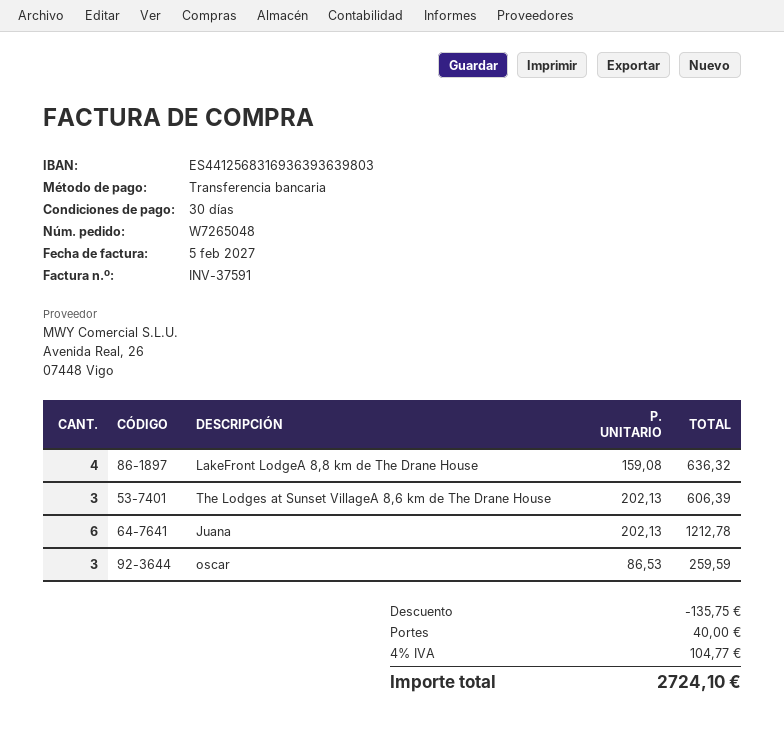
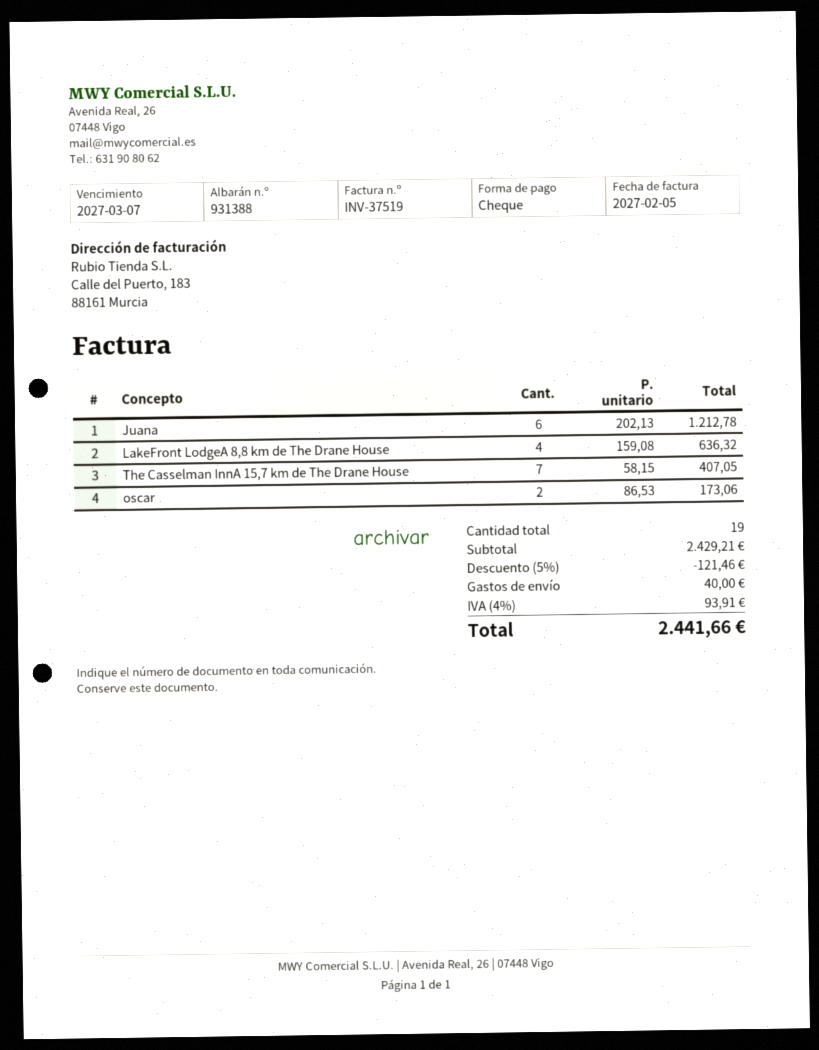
invoice number: INV-37591 -> INV-37519
payment method: bank transfer -> cheque
The Lodges at Sunset VillageA 8,6 km de The Drane House: 3 x 202.13 = 606.39 -> none
oscar: 3 x 86.53 = 259.59 -> 2 x 86.53 = 173.06
The Casselman InnA 15,7 km de The Drane House: none -> 7 x 58.15 = 407.05
discount: 135.75 -> 121.46
tax: 4% = 104.77 -> 4% = 93.91
total: 2724.10 -> 2441.66

